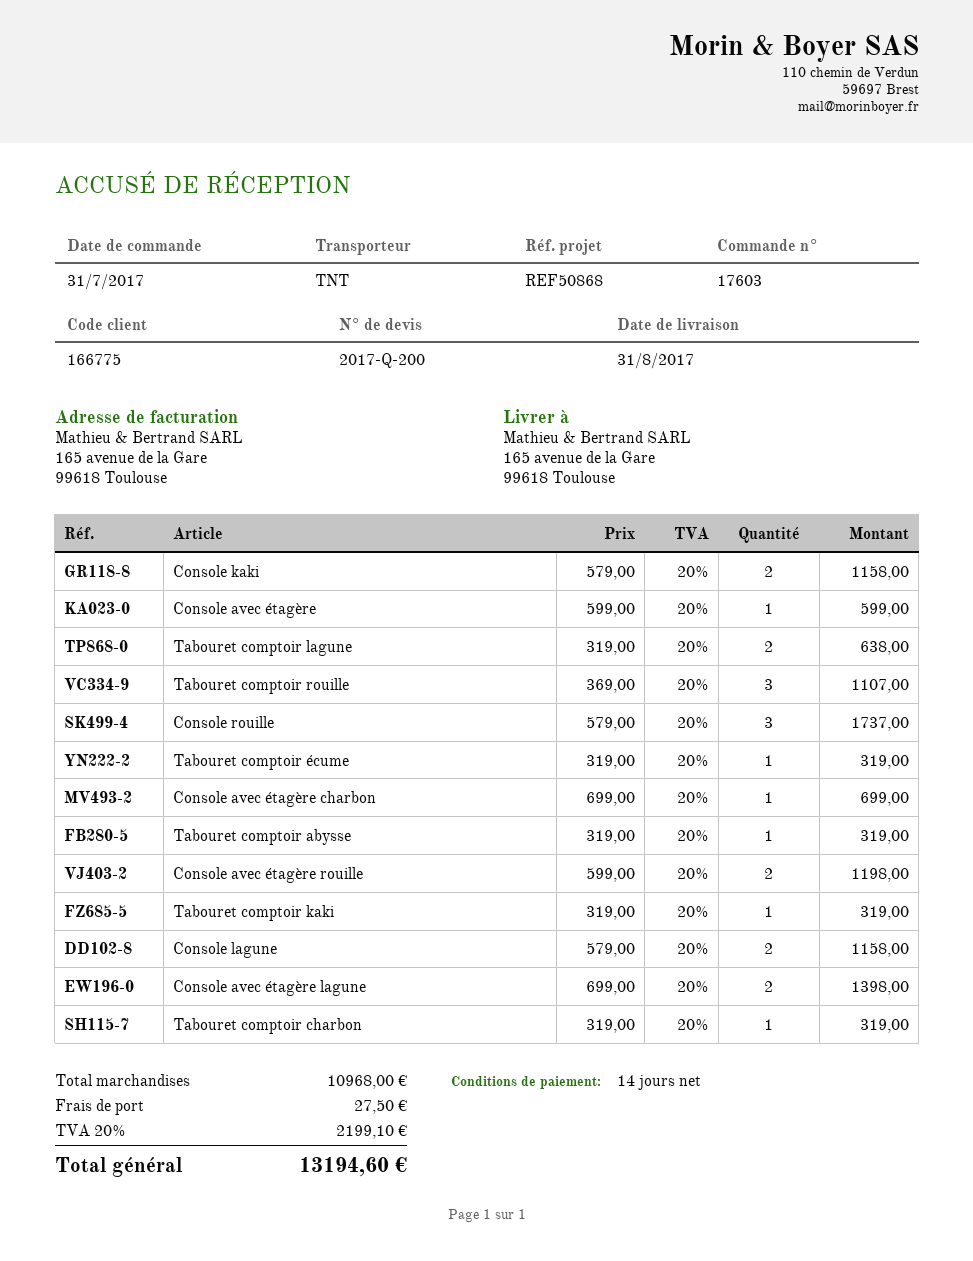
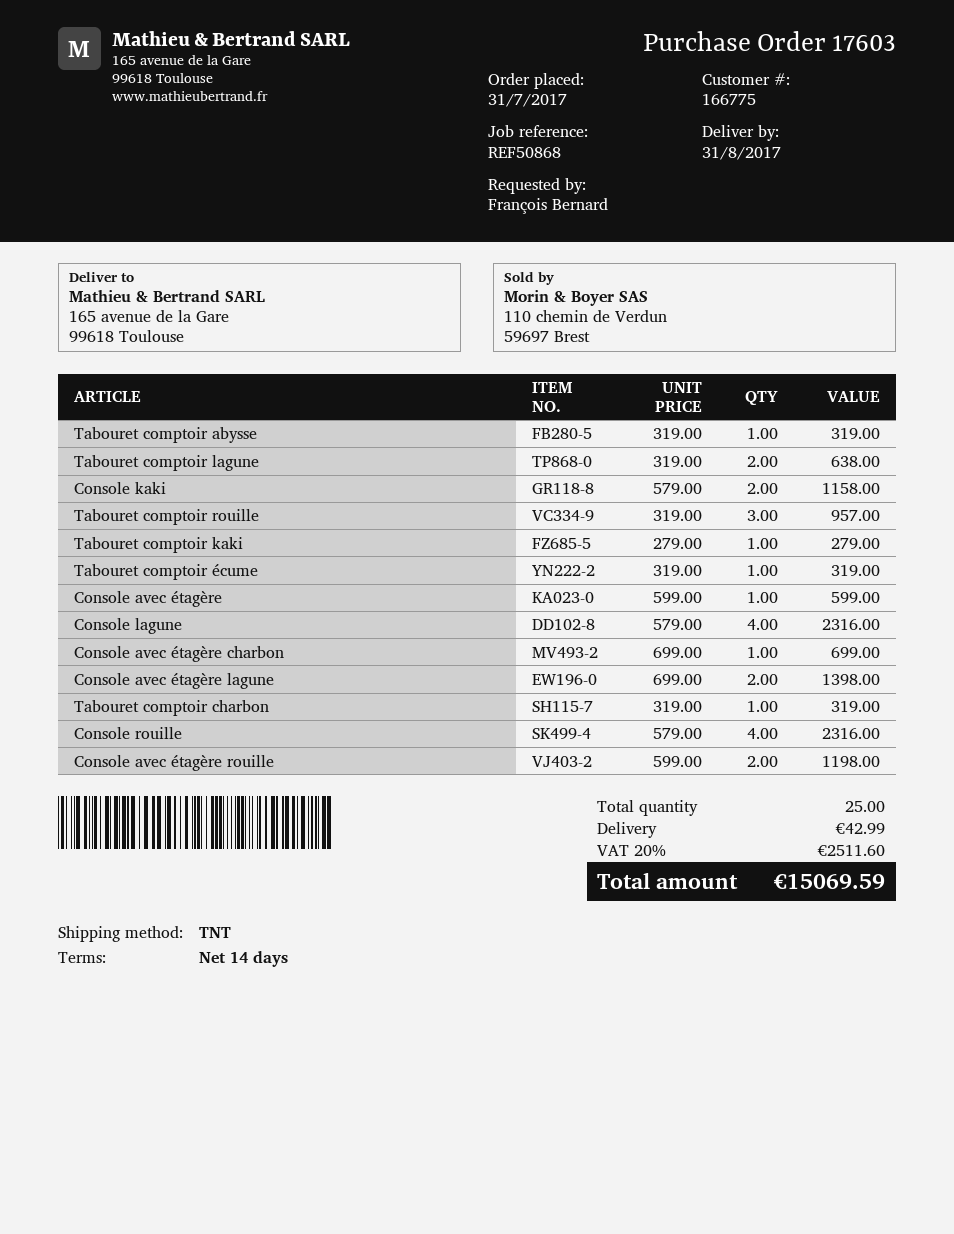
Tabouret comptoir rouille: 3 x 369.00 = 1107.00 -> 3 x 319.00 = 957.00
Console rouille: 3 x 579.00 = 1737.00 -> 4 x 579.00 = 2316.00
Tabouret comptoir kaki: 1 x 319.00 = 319.00 -> 1 x 279.00 = 279.00
Console lagune: 2 x 579.00 = 1158.00 -> 4 x 579.00 = 2316.00
shipping: 27.50 -> 42.99
tax: 20% = 2199.10 -> 20% = 2511.60
total: 13194.60 -> 15069.59

